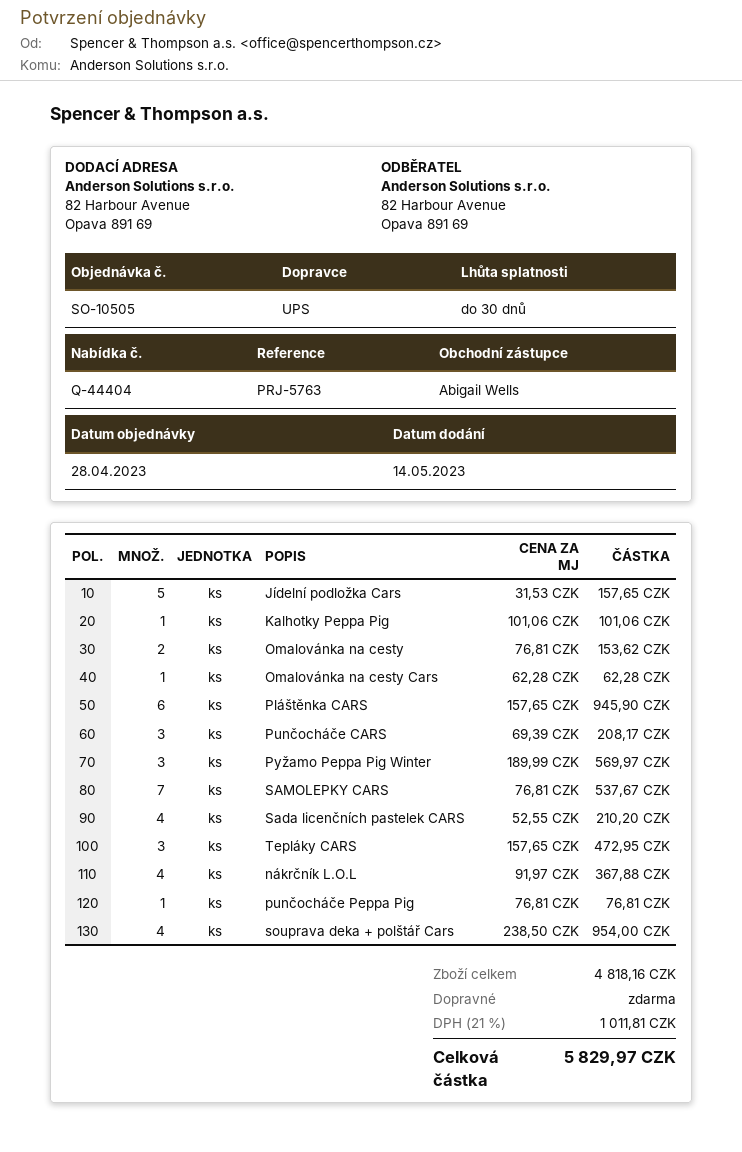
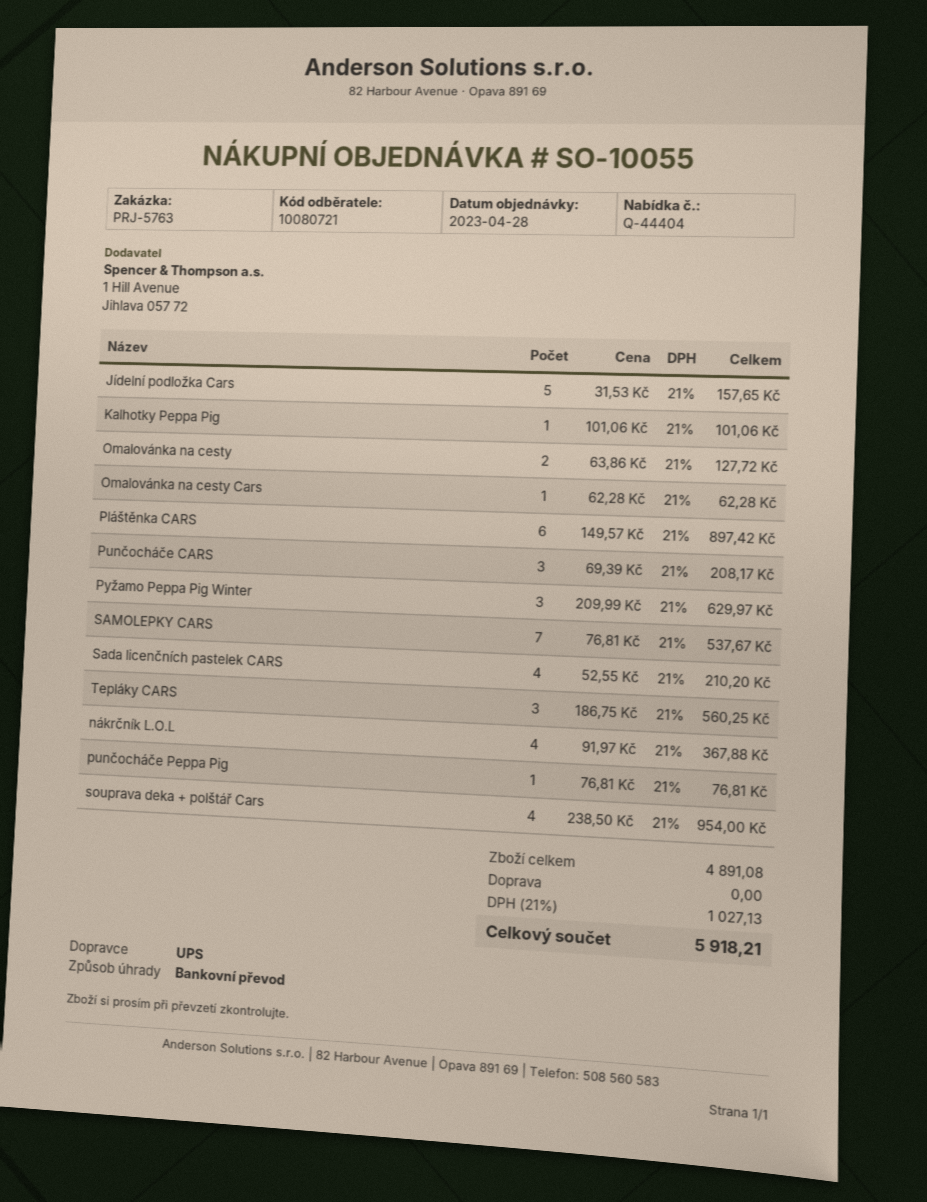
order number: SO-10505 -> SO-10055
Omalovánka na cesty: 2 x 76.81 = 153.62 -> 2 x 63.86 = 127.72
Pláštěnka CARS: 6 x 157.65 = 945.90 -> 6 x 149.57 = 897.42
Pyžamo Peppa Pig Winter: 3 x 189.99 = 569.97 -> 3 x 209.99 = 629.97
Tepláky CARS: 3 x 157.65 = 472.95 -> 3 x 186.75 = 560.25
subtotal: 4818.16 -> 4891.08
tax: 21% = 1011.81 -> 21% = 1027.13
total: 5829.97 -> 5918.21

